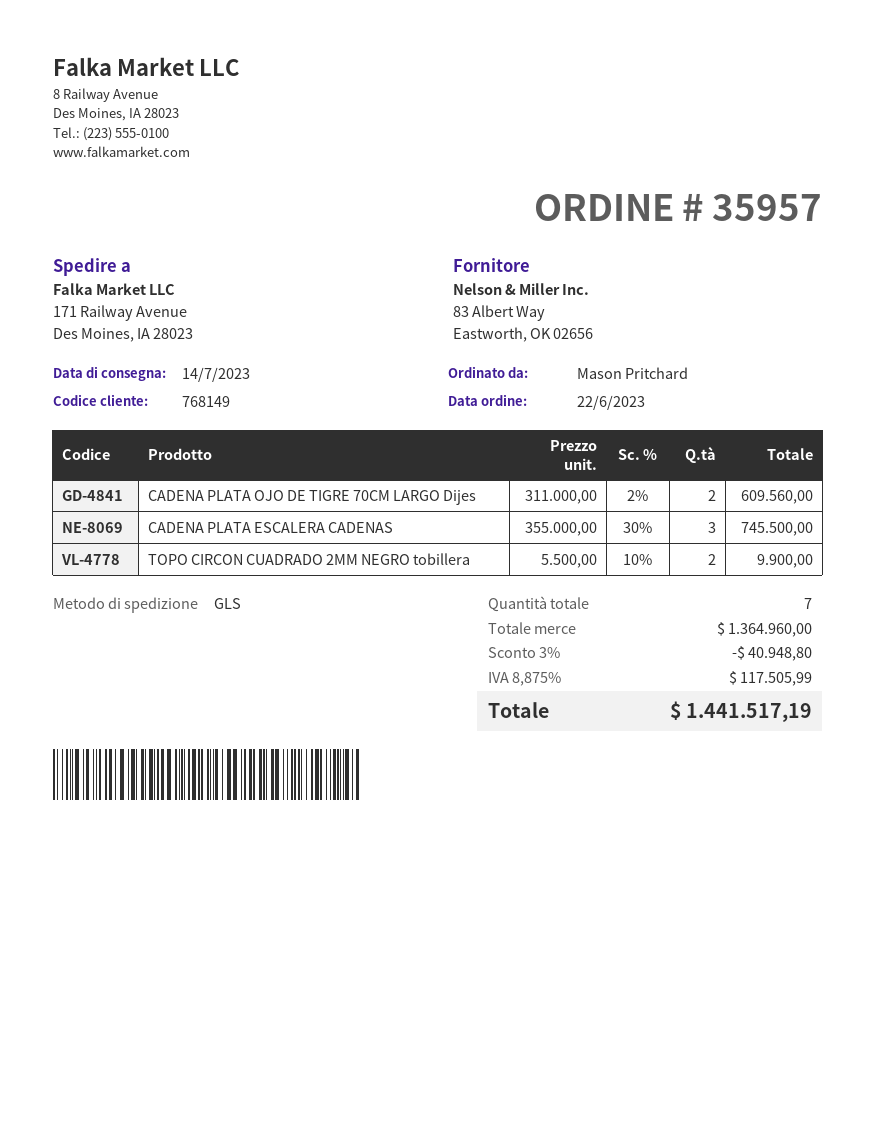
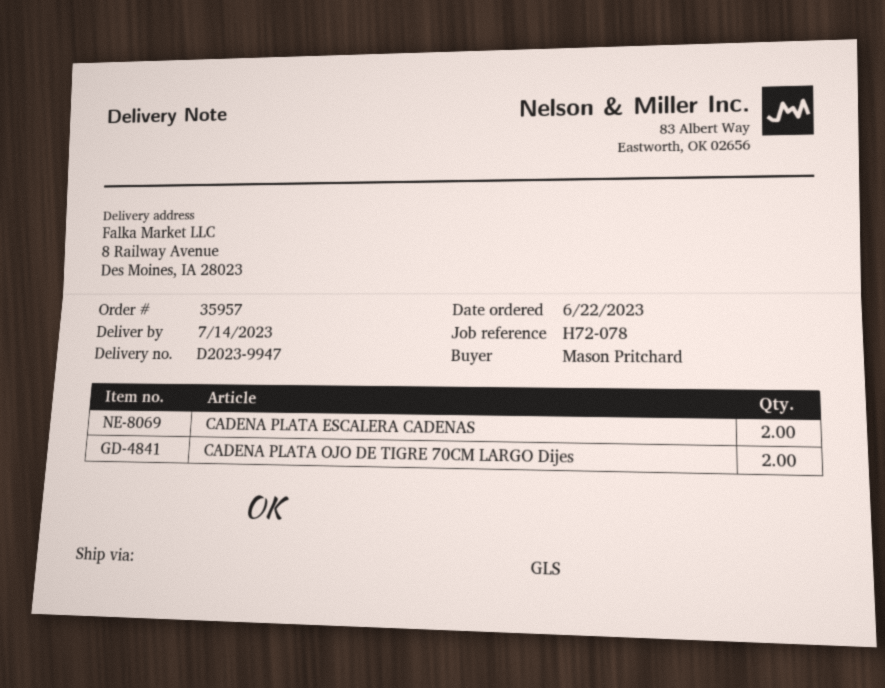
ship to: 171 Railway Avenue, Des Moines, IA 28023 -> 8 Railway Avenue, Des Moines, IA 28023
CADENA PLATA ESCALERA CADENAS: 3 -> 2
TOPO CIRCON CUADRADO 2MM NEGRO tobillera: 2 -> none

